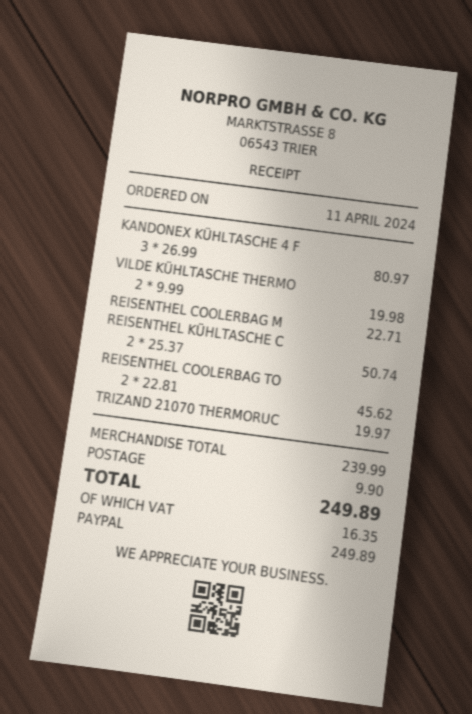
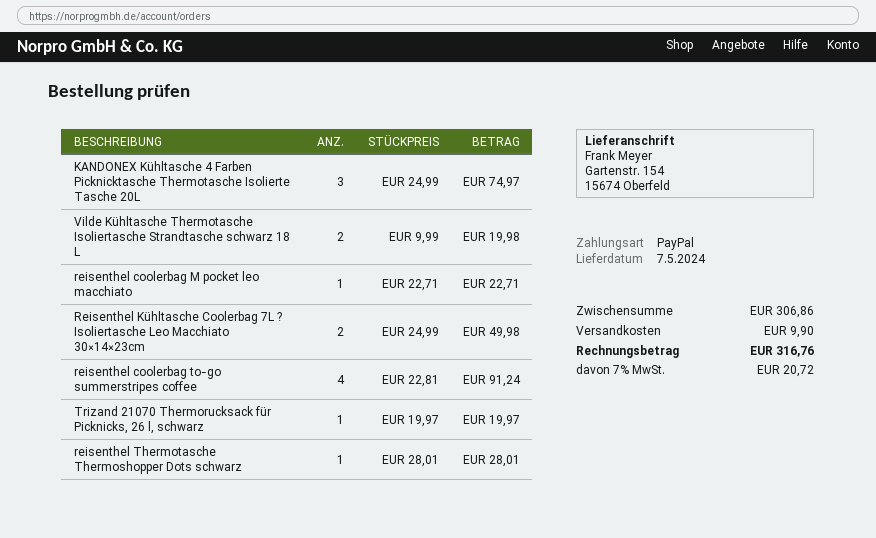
KANDONEX KÜHLTASCHE 4 F: 3 x 26.99 = 80.97 -> 3 x 24.99 = 74.97
REISENTHEL KÜHLTASCHE C: 2 x 25.37 = 50.74 -> 2 x 24.99 = 49.98
REISENTHEL COOLERBAG TO: 2 x 22.81 = 45.62 -> 4 x 22.81 = 91.24
reisenthel Thermotasche Thermoshopper Dots schwarz: none -> 1 x 28.01 = 28.01
subtotal: 239.99 -> 306.86
tax: 16.35 -> 20.72
total: 249.89 -> 316.76

